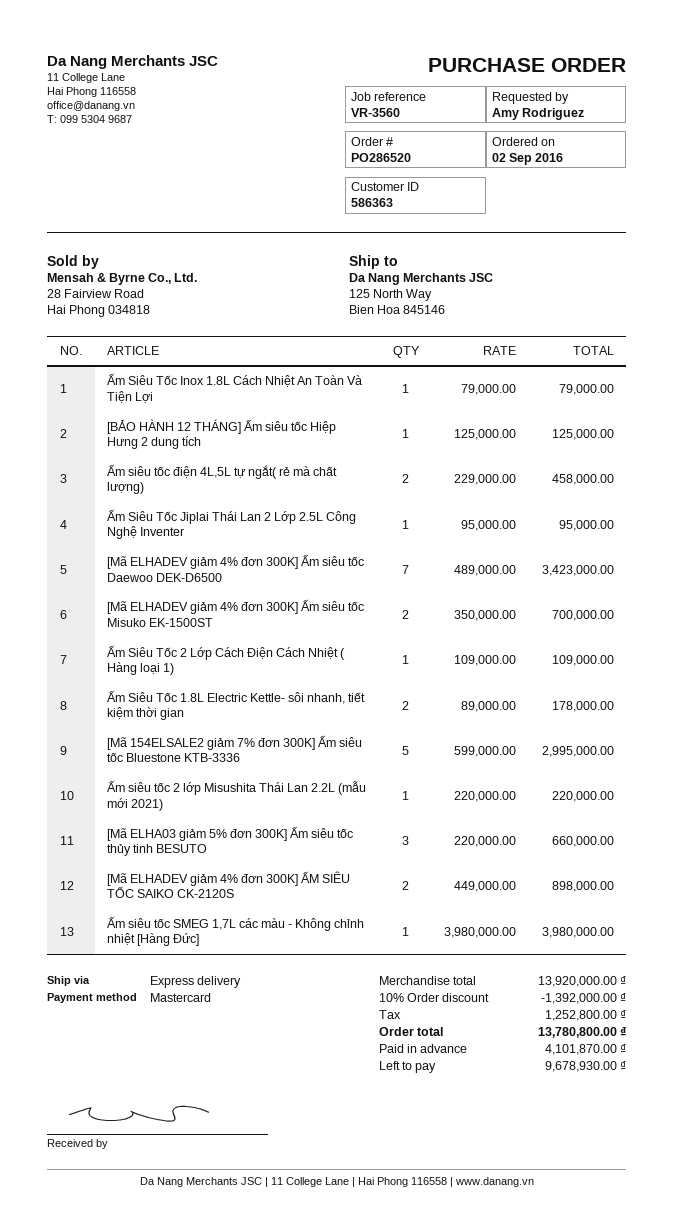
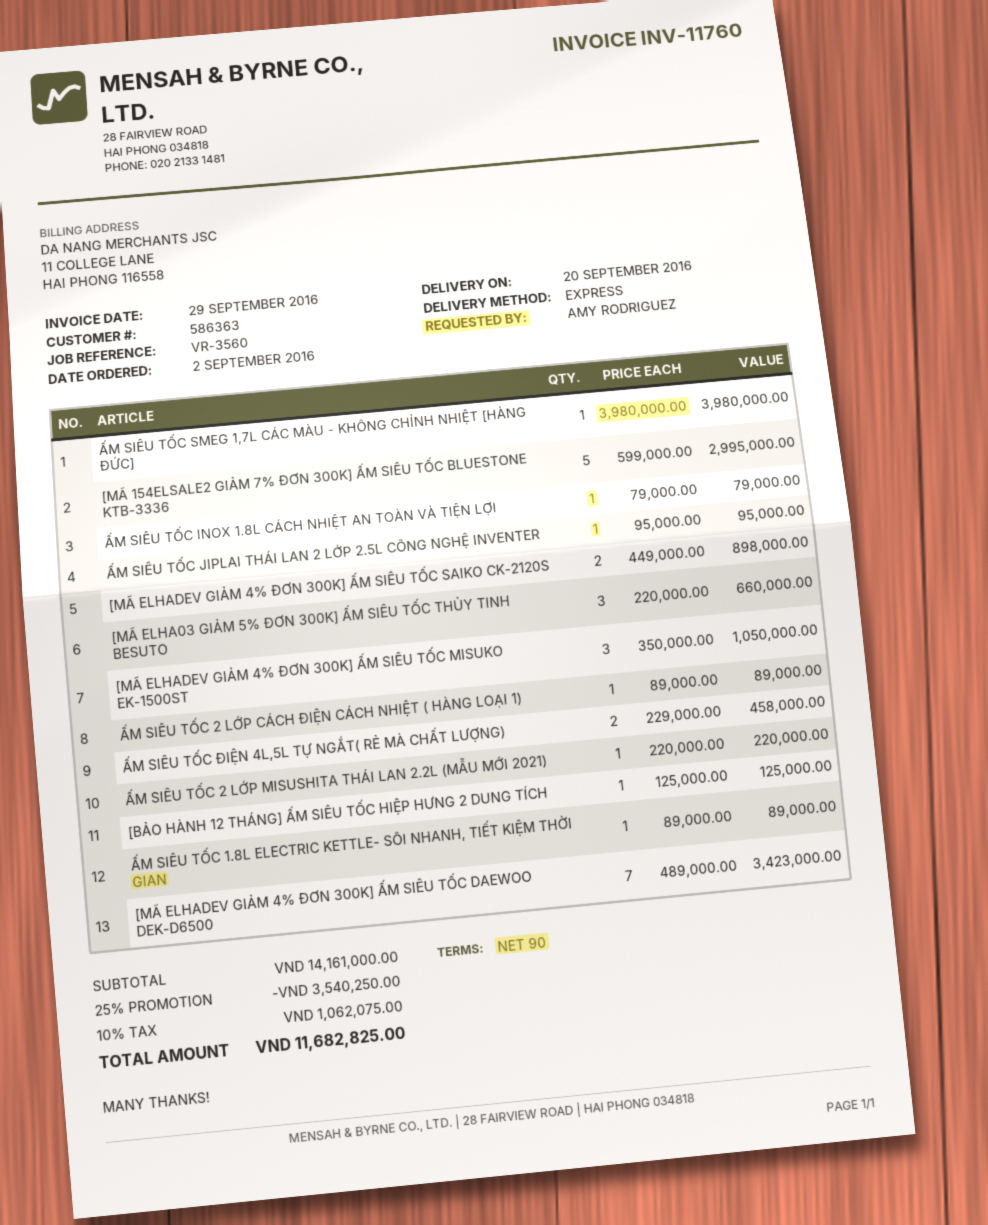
[Mã ELHADEV giảm 4% đơn 300K] Ấm siêu tốc Misuko EK-1500ST: 2 x 350000.00 = 700000.00 -> 3 x 350000.00 = 1050000.00
Ấm Siêu Tốc 2 Lớp Cách Điện Cách Nhiệt ( Hàng loại 1): 1 x 109000.00 = 109000.00 -> 1 x 89000.00 = 89000.00
Ấm Siêu Tốc 1.8L Electric Kettle- sôi nhanh, tiết kiệm thời gian: 2 x 89000.00 = 178000.00 -> 1 x 89000.00 = 89000.00
subtotal: 13920000.00 -> 14161000.00
discount: 10% = 1392000.00 -> 25% = 3540250.00
tax: 1252800.00 -> 1062075.00
total: 13780800.00 -> 11682825.00

